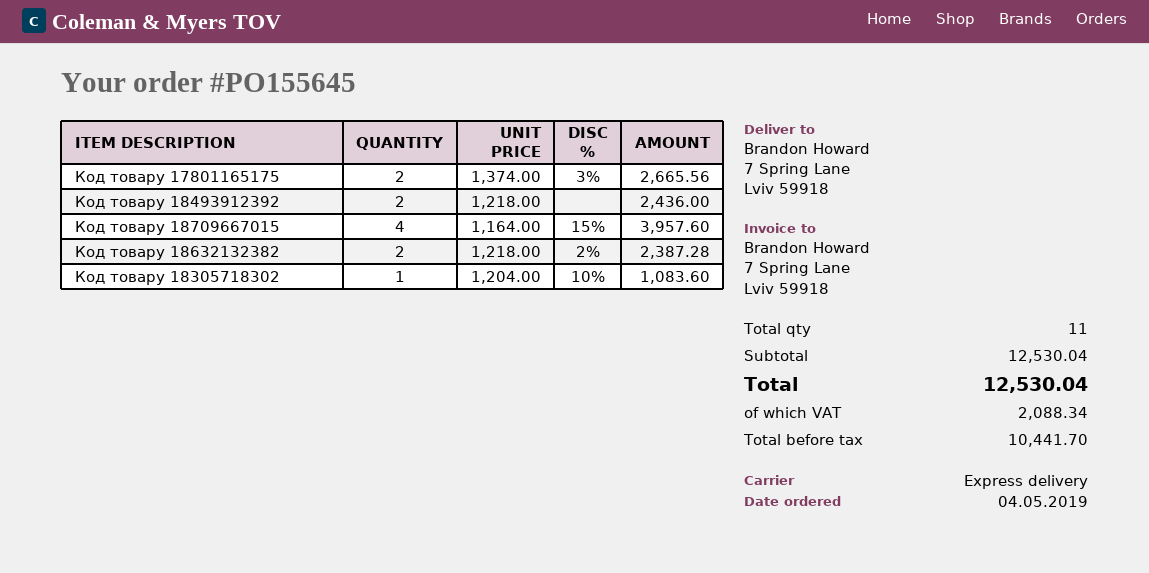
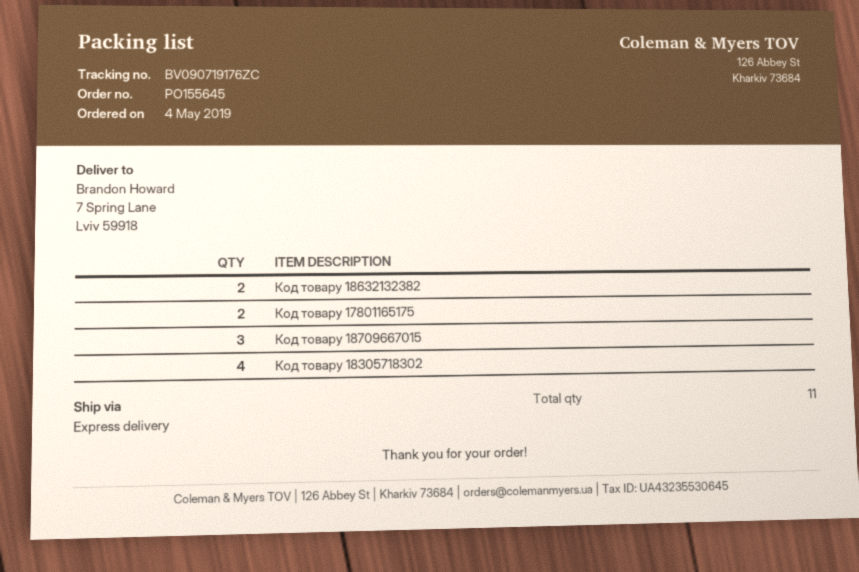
Код товару 18493912392: 2 -> none
Код товару 18709667015: 4 -> 3
Код товару 18305718302: 1 -> 4

